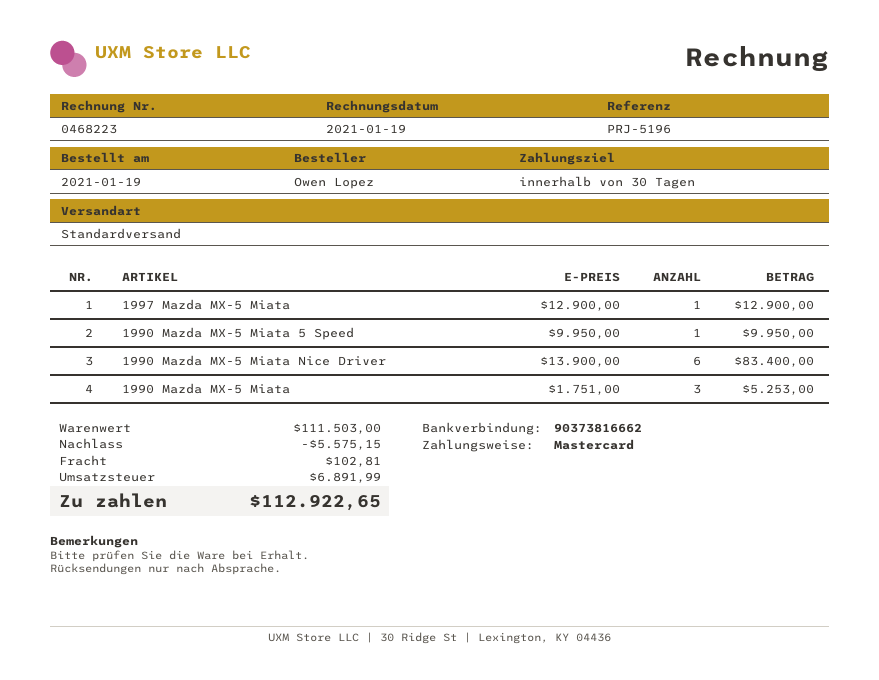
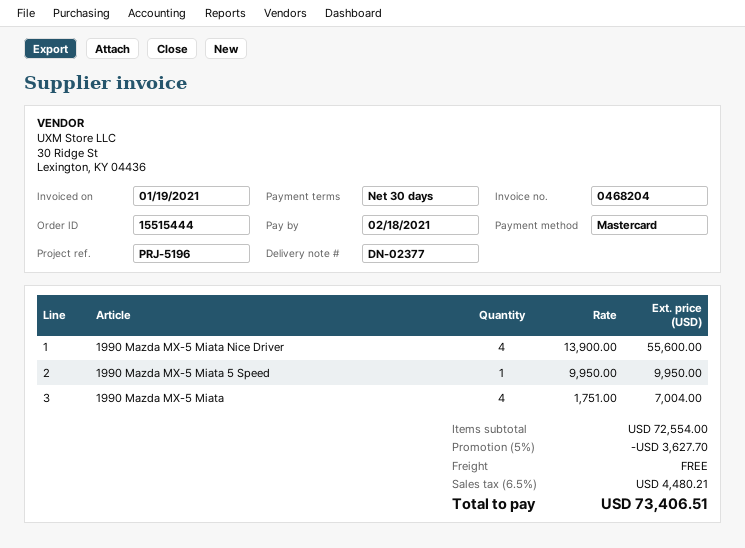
invoice number: 0468223 -> 0468204
1997 Mazda MX-5 Miata: 1 x 12900.00 = 12900.00 -> none
1990 Mazda MX-5 Miata Nice Driver: 6 x 13900.00 = 83400.00 -> 4 x 13900.00 = 55600.00
1990 Mazda MX-5 Miata: 3 x 1751.00 = 5253.00 -> 4 x 1751.00 = 7004.00
subtotal: 111503.00 -> 72554.00
discount: 5575.15 -> 3627.70
shipping: 102.81 -> 0.00
tax: 6891.99 -> 4480.21
total: 112922.65 -> 73406.51

